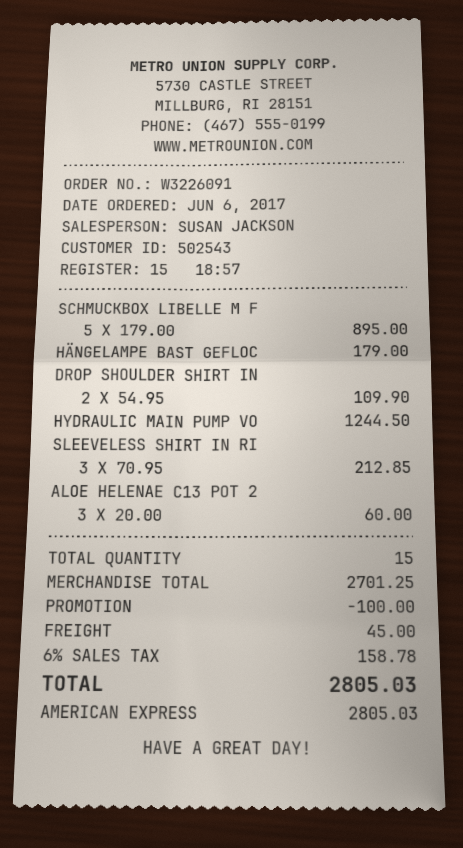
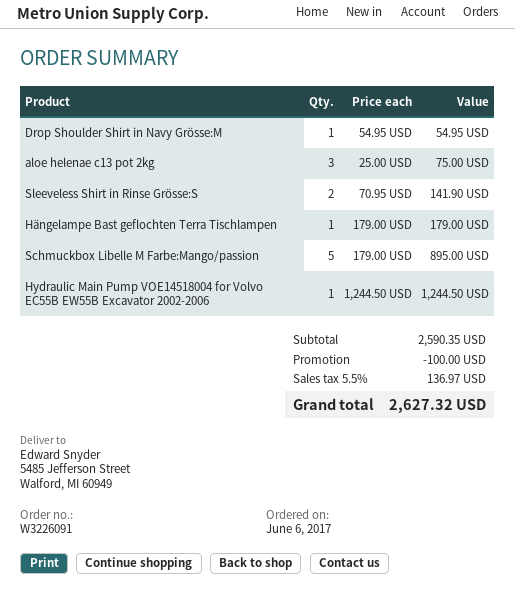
DROP SHOULDER SHIRT IN: 2 x 54.95 = 109.90 -> 1 x 54.95 = 54.95
SLEEVELESS SHIRT IN RI: 3 x 70.95 = 212.85 -> 2 x 70.95 = 141.90
ALOE HELENAE C13 POT 2: 3 x 20.00 = 60.00 -> 3 x 25.00 = 75.00
subtotal: 2701.25 -> 2590.35
shipping: 45.00 -> none
tax: 6% = 158.78 -> 5.5% = 136.97
total: 2805.03 -> 2627.32

